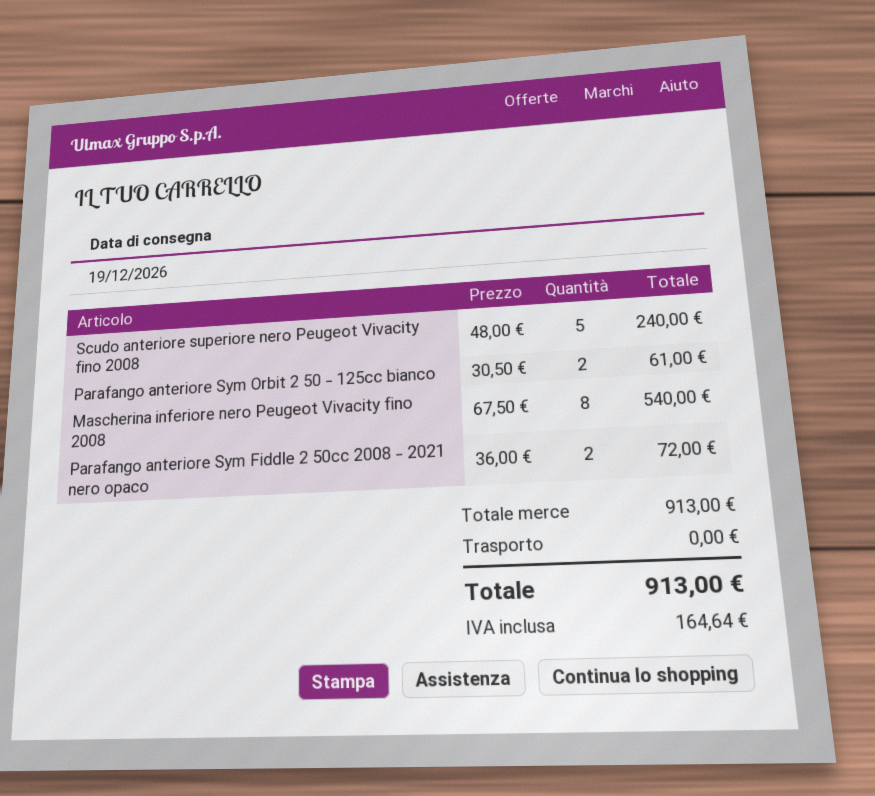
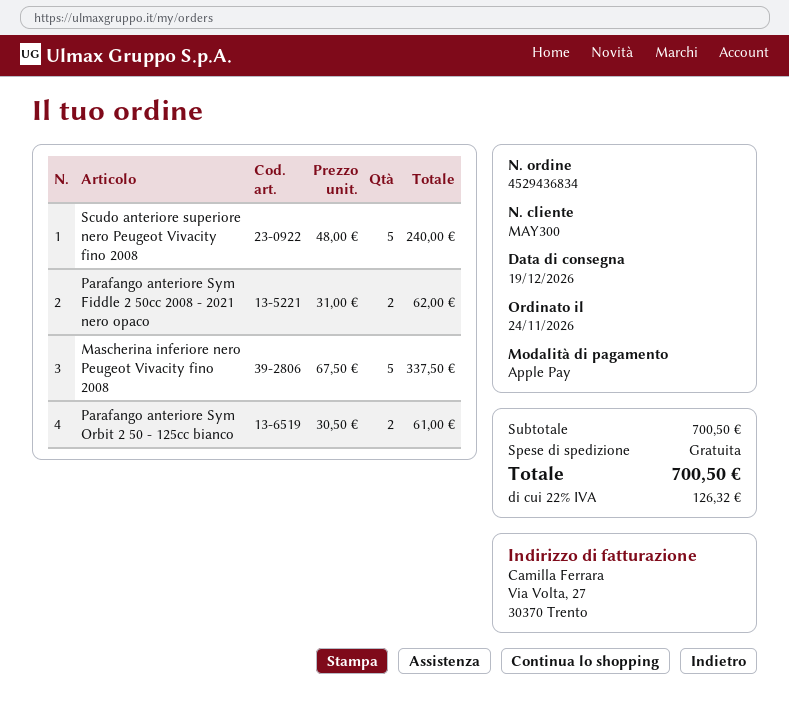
Mascherina inferiore nero Peugeot Vivacity fino 2008: 8 x 67.50 = 540.00 -> 5 x 67.50 = 337.50
Parafango anteriore Sym Fiddle 2 50cc 2008 - 2021 nero opaco: 2 x 36.00 = 72.00 -> 2 x 31.00 = 62.00
subtotal: 913.00 -> 700.50
tax: 164.64 -> 126.32
total: 913.00 -> 700.50

